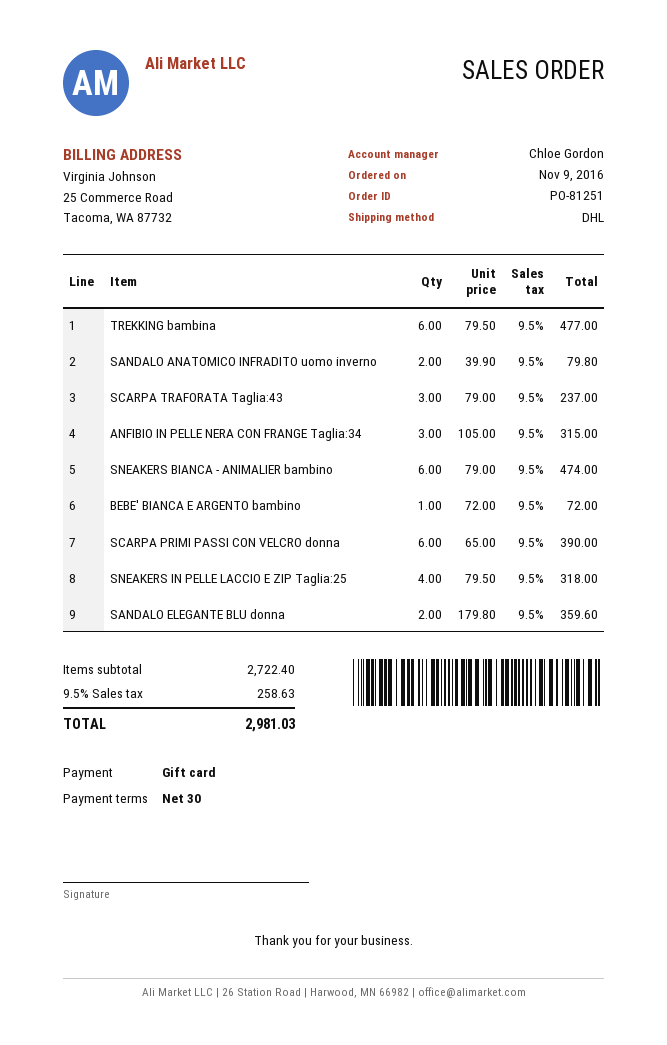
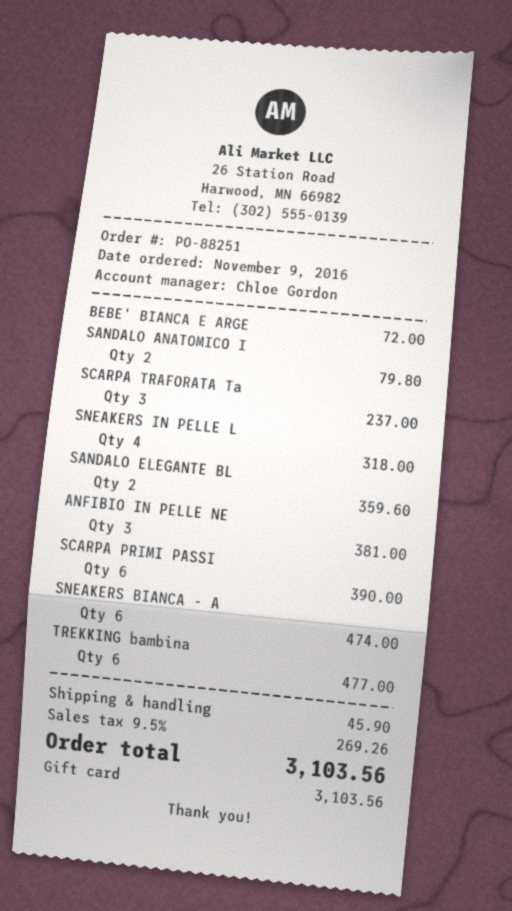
order number: PO-81251 -> PO-88251
ANFIBIO IN PELLE NERA CON FRANGE Taglia:34: 3 for 315.00 -> 3 for 381.00
shipping: none -> 45.90
tax: 9.5% = 258.63 -> 9.5% = 269.26
total: 2981.03 -> 3103.56

